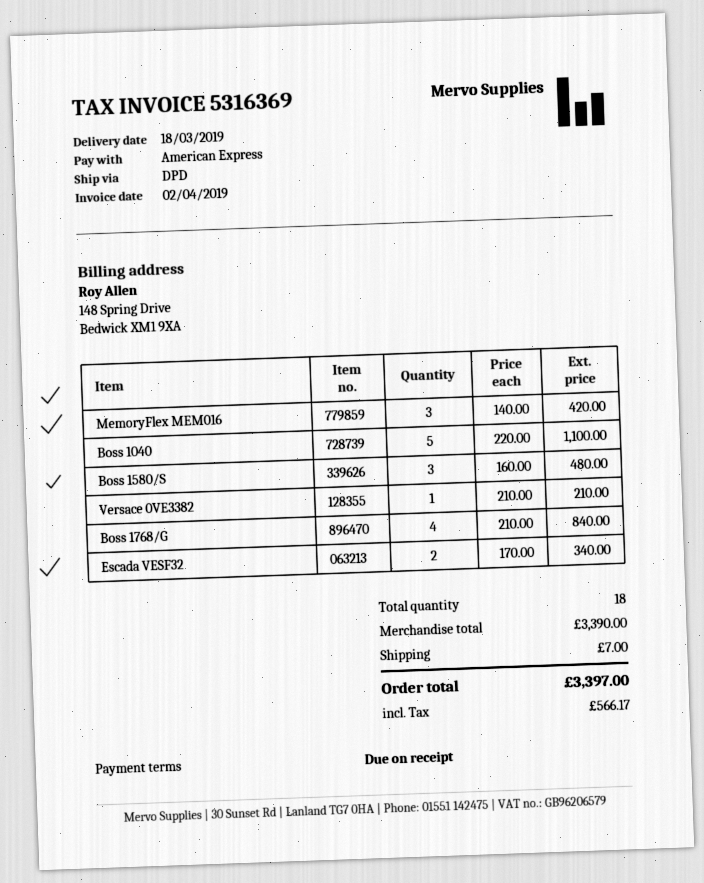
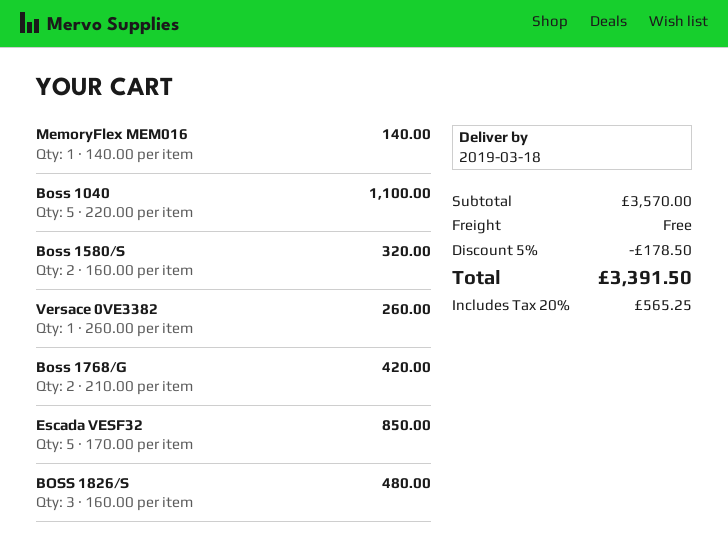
MemoryFlex MEM016: 3 x 140.00 = 420.00 -> 1 x 140.00 = 140.00
Boss 1580/S: 3 x 160.00 = 480.00 -> 2 x 160.00 = 320.00
Versace 0VE3382: 1 x 210.00 = 210.00 -> 1 x 260.00 = 260.00
Boss 1768/G: 4 x 210.00 = 840.00 -> 2 x 210.00 = 420.00
Escada VESF32: 2 x 170.00 = 340.00 -> 5 x 170.00 = 850.00
BOSS 1826/S: none -> 3 x 160.00 = 480.00
subtotal: 3390.00 -> 3570.00
discount: none -> 5% = 178.50
shipping: 7.00 -> 0.00
tax: 566.17 -> 565.25
total: 3397.00 -> 3391.50

